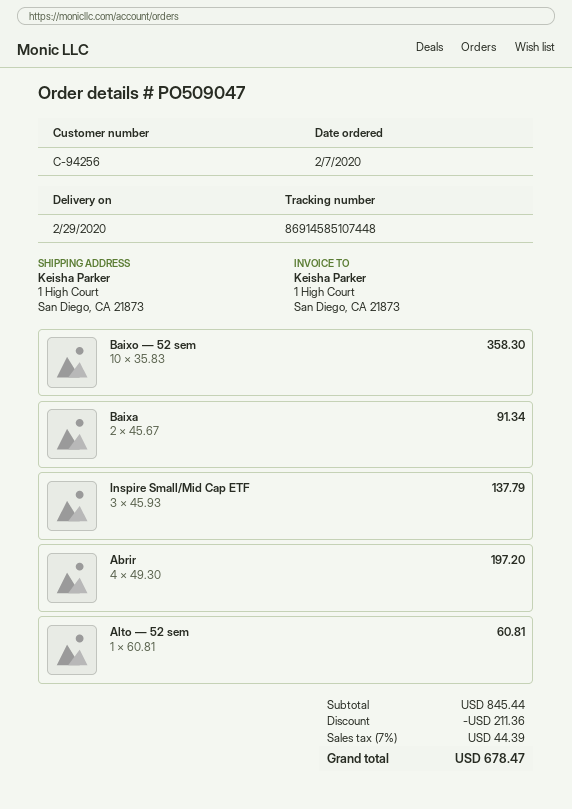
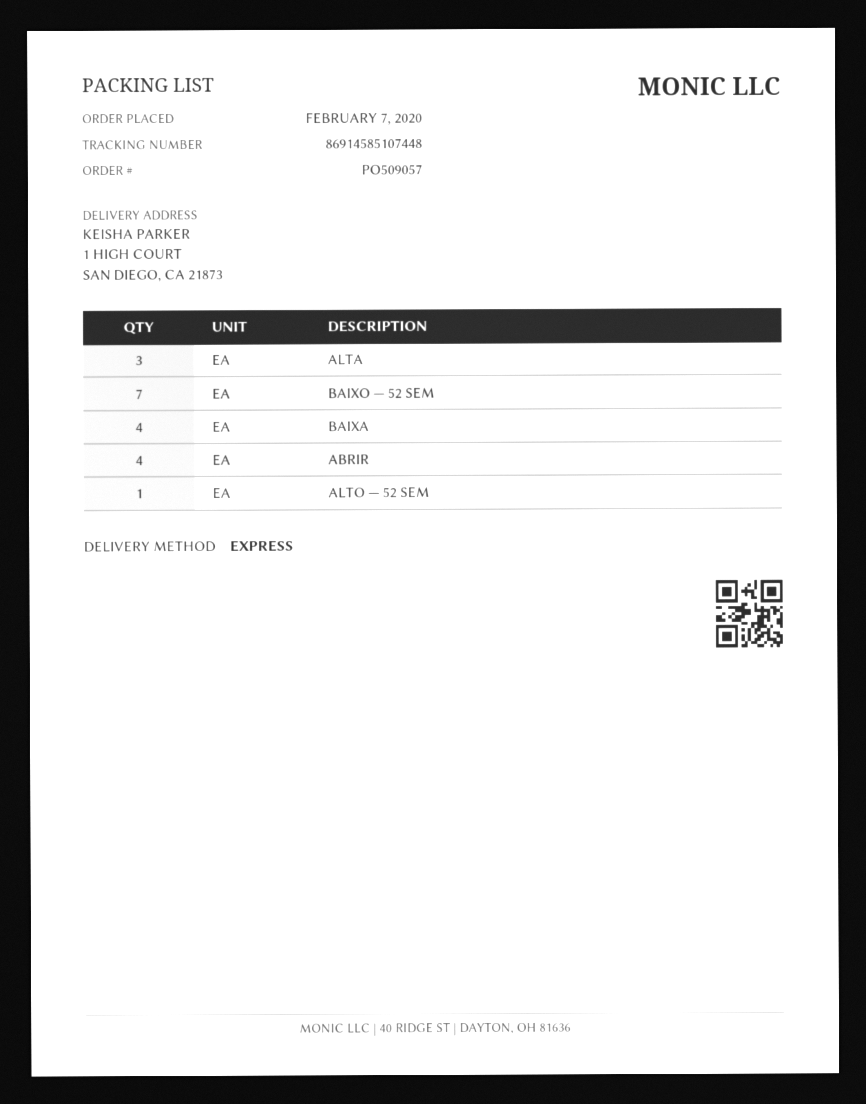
order number: PO509047 -> PO509057
Baixo — 52 sem: 10 -> 7
Baixa: 2 -> 4
Inspire Small/Mid Cap ETF: 3 -> none
ALTA: none -> 3

